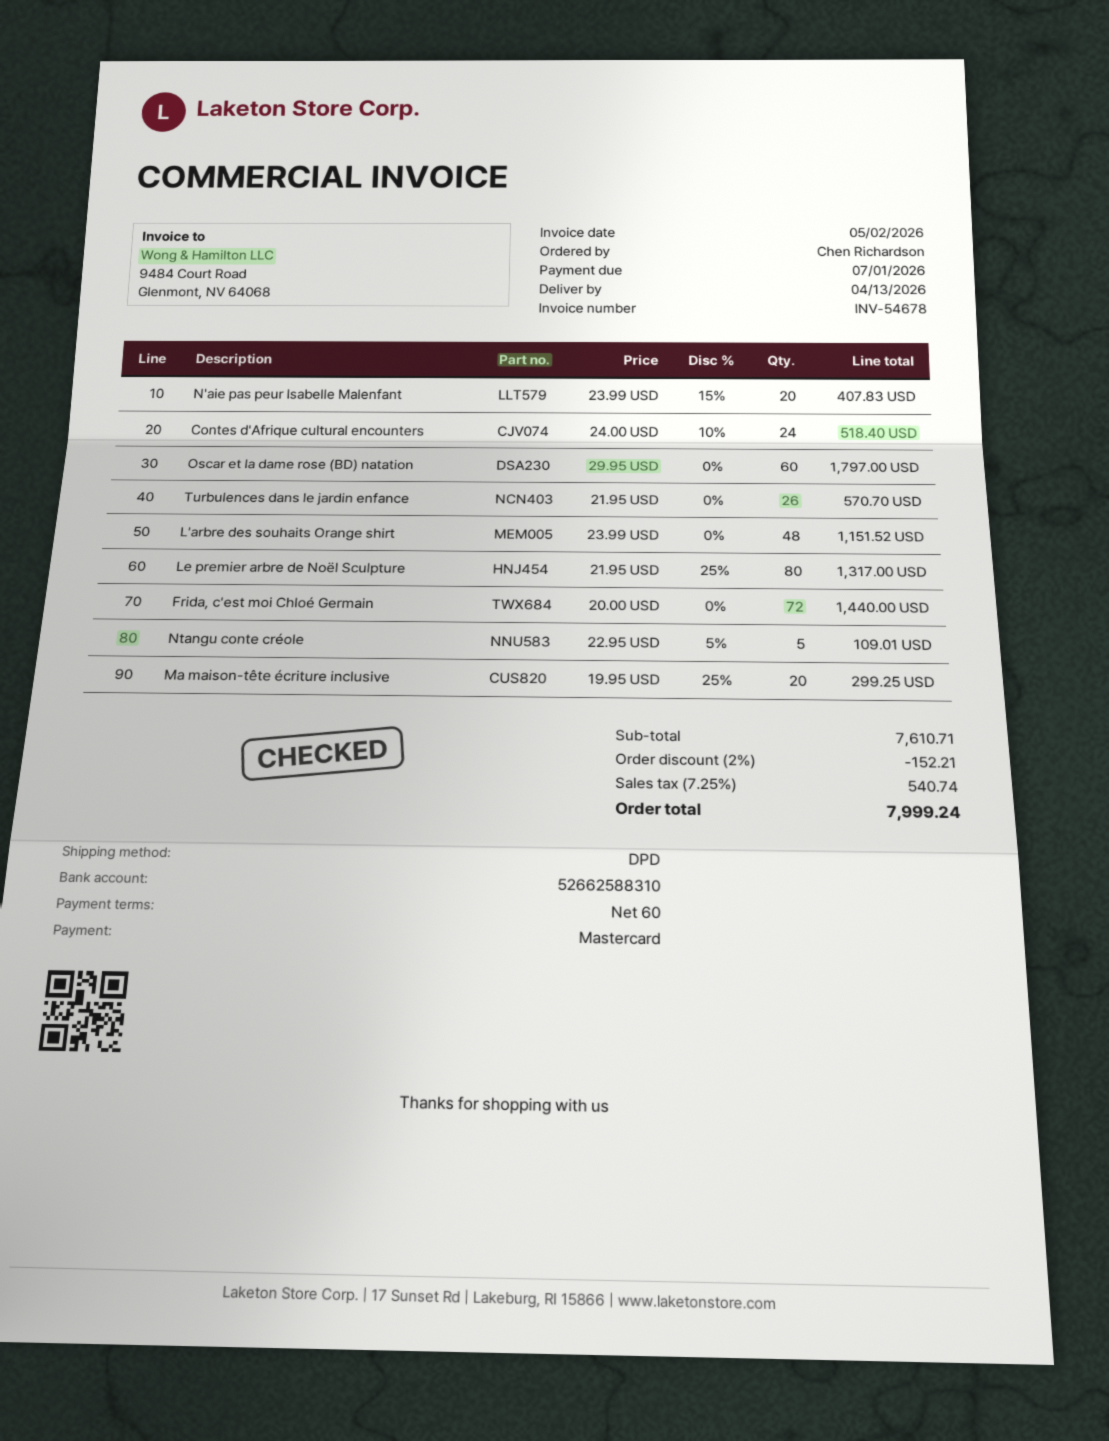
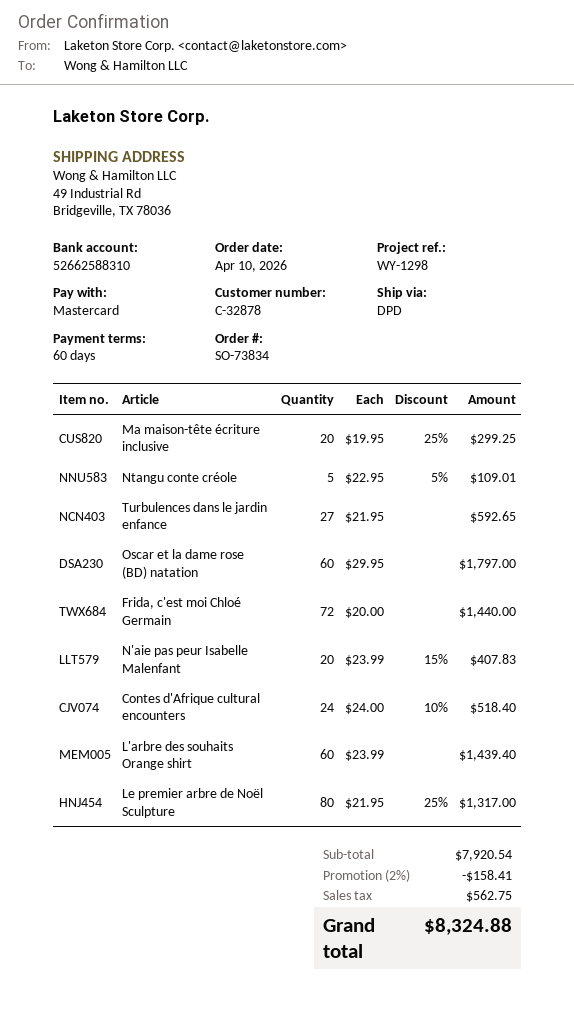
Turbulences dans le jardin enfance: 26 x 21.95 = 570.70 -> 27 x 21.95 = 592.65
L'arbre des souhaits Orange shirt: 48 x 23.99 = 1151.52 -> 60 x 23.99 = 1439.40
subtotal: 7610.71 -> 7920.54
discount: 2% = 152.21 -> 2% = 158.41
tax: 540.74 -> 562.75
total: 7999.24 -> 8324.88

